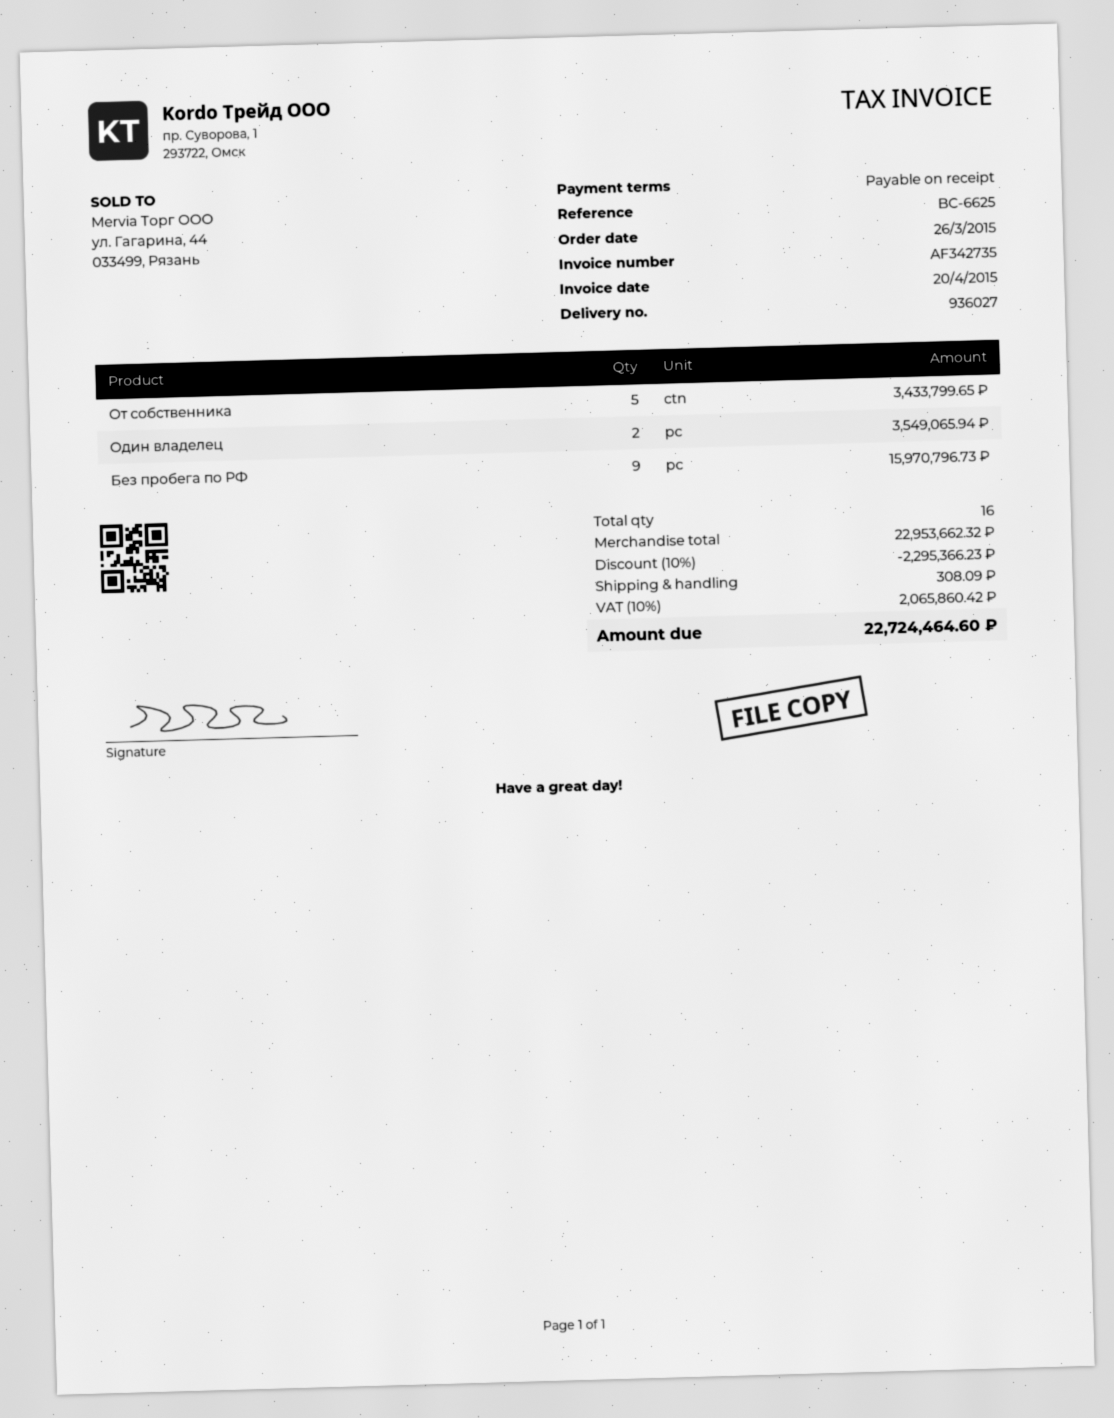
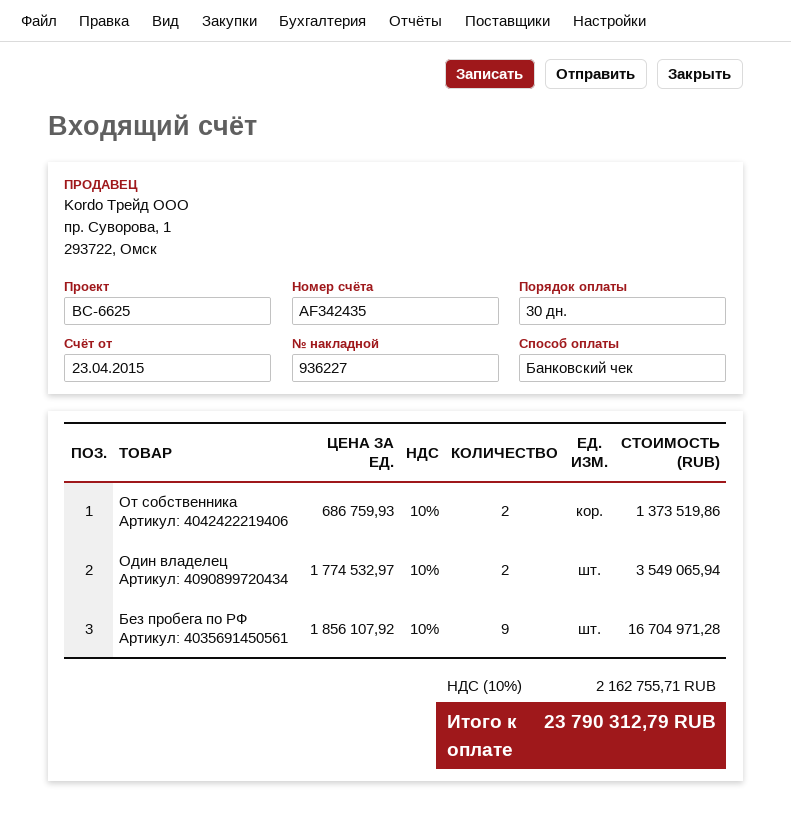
delivery note number: 936027 -> 936227
invoice number: AF342735 -> AF342435
invoice date: 2015-04-20 -> 2015-04-23
payment terms: on receipt -> 30 days
От собственника: 5 for 3433799.65 -> 2 for 1373519.86
Без пробега по РФ: 9 for 15970796.73 -> 9 for 16704971.28
discount: 10% = 2295366.23 -> none
shipping: 308.09 -> none
tax: 10% = 2065860.42 -> 10% = 2162755.71
total: 22724464.60 -> 23790312.79

